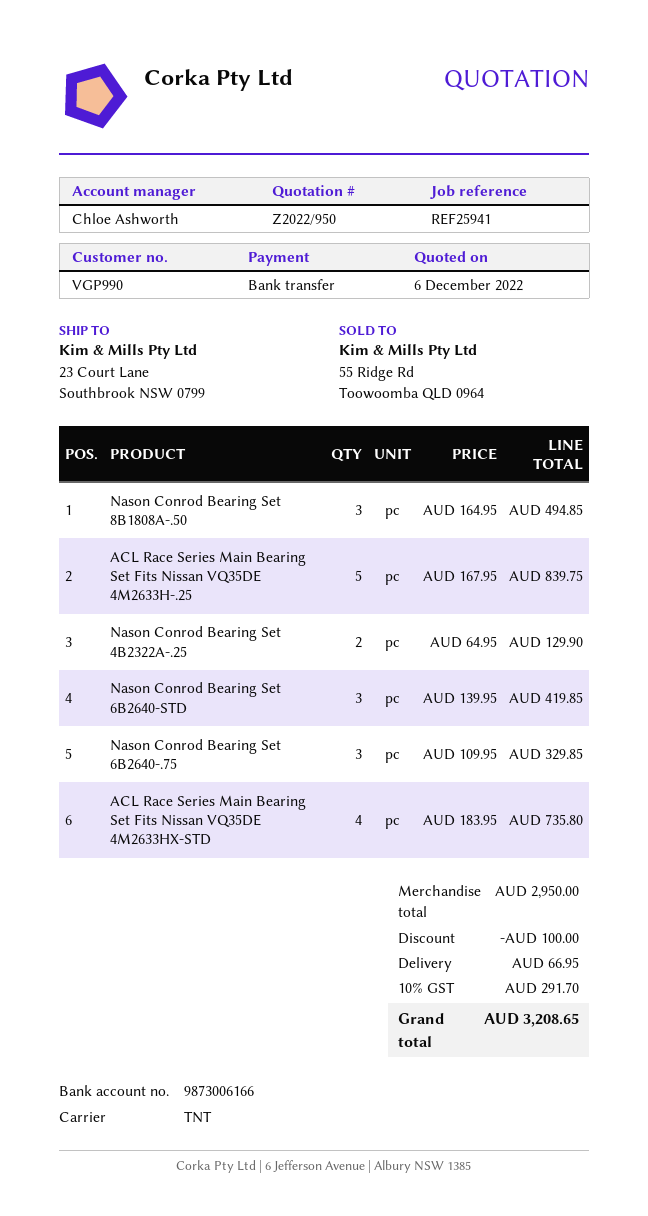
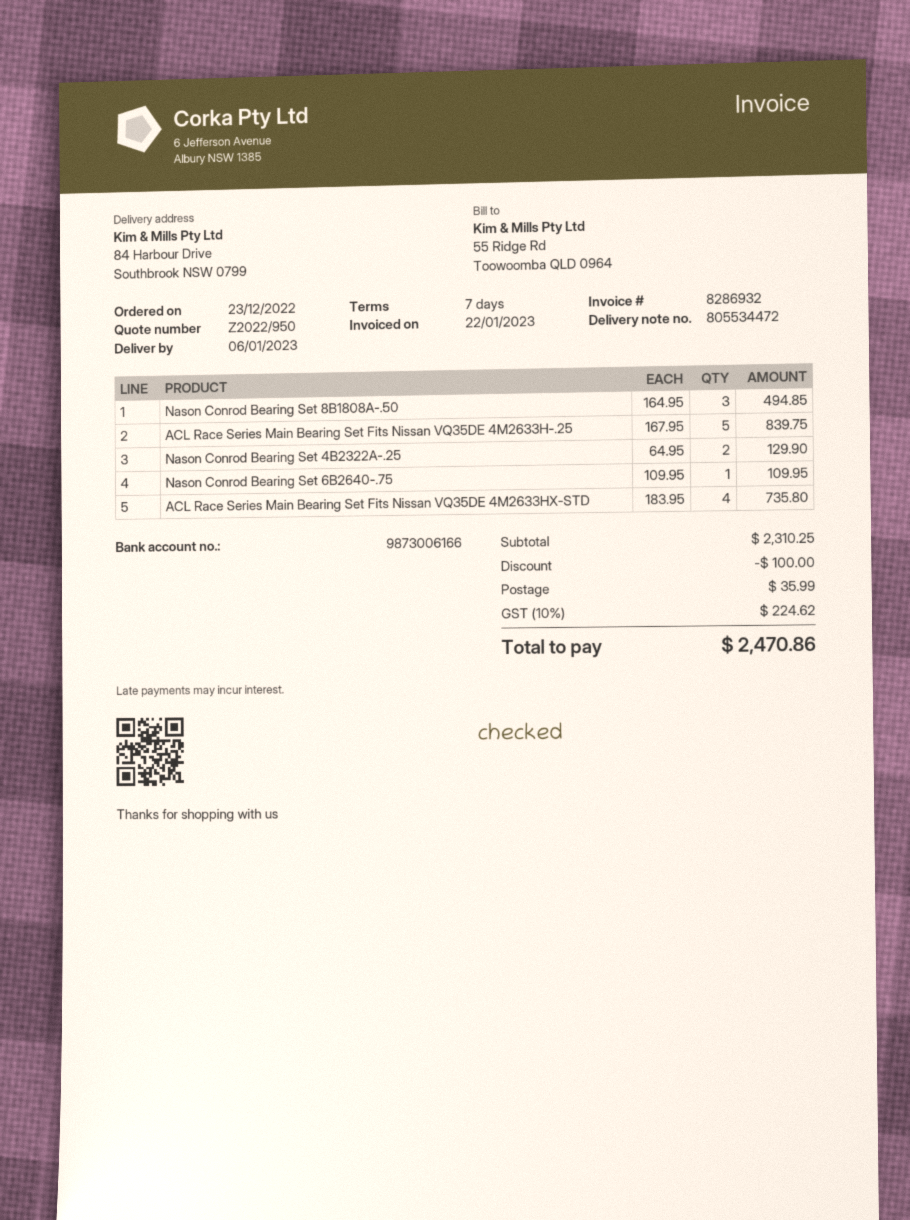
ship to: 23 Court Lane, Southbrook NSW 0799 -> 84 Harbour Drive, Southbrook NSW 0799
Nason Conrod Bearing Set 6B2640-STD: 3 x 139.95 = 419.85 -> none
Nason Conrod Bearing Set 6B2640-.75: 3 x 109.95 = 329.85 -> 1 x 109.95 = 109.95
subtotal: 2950.00 -> 2310.25
shipping: 66.95 -> 35.99
tax: 10% = 291.70 -> 10% = 224.62
total: 3208.65 -> 2470.86

